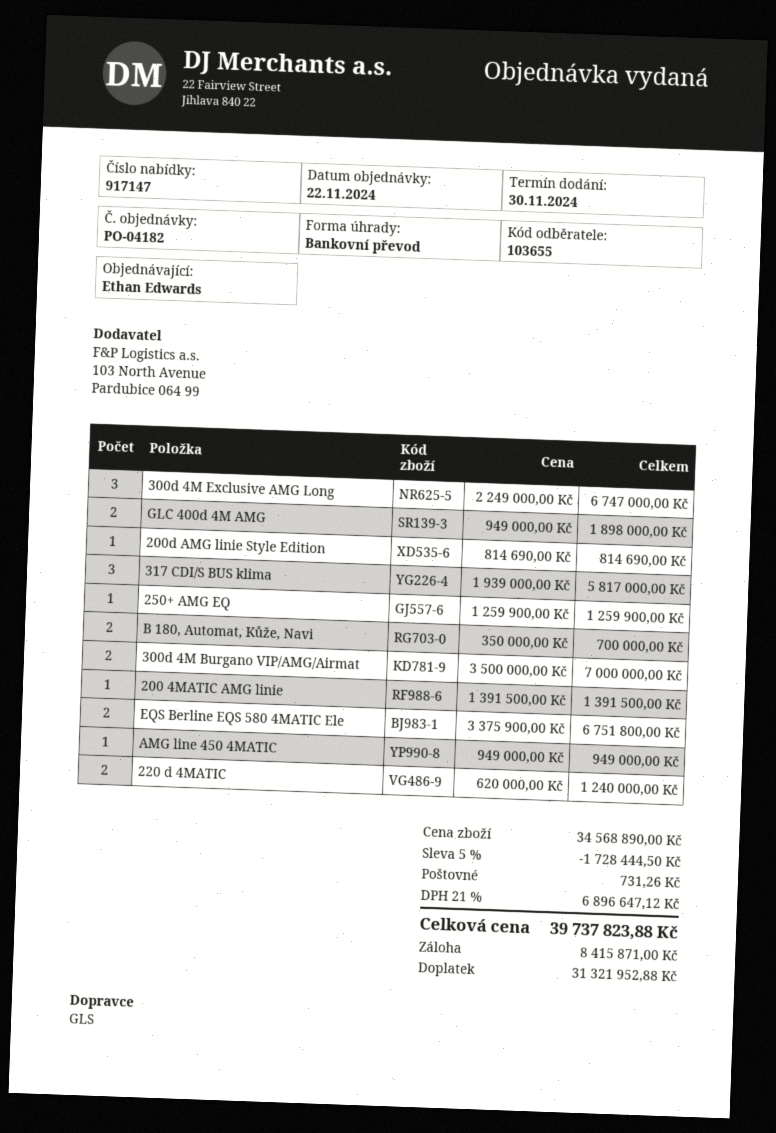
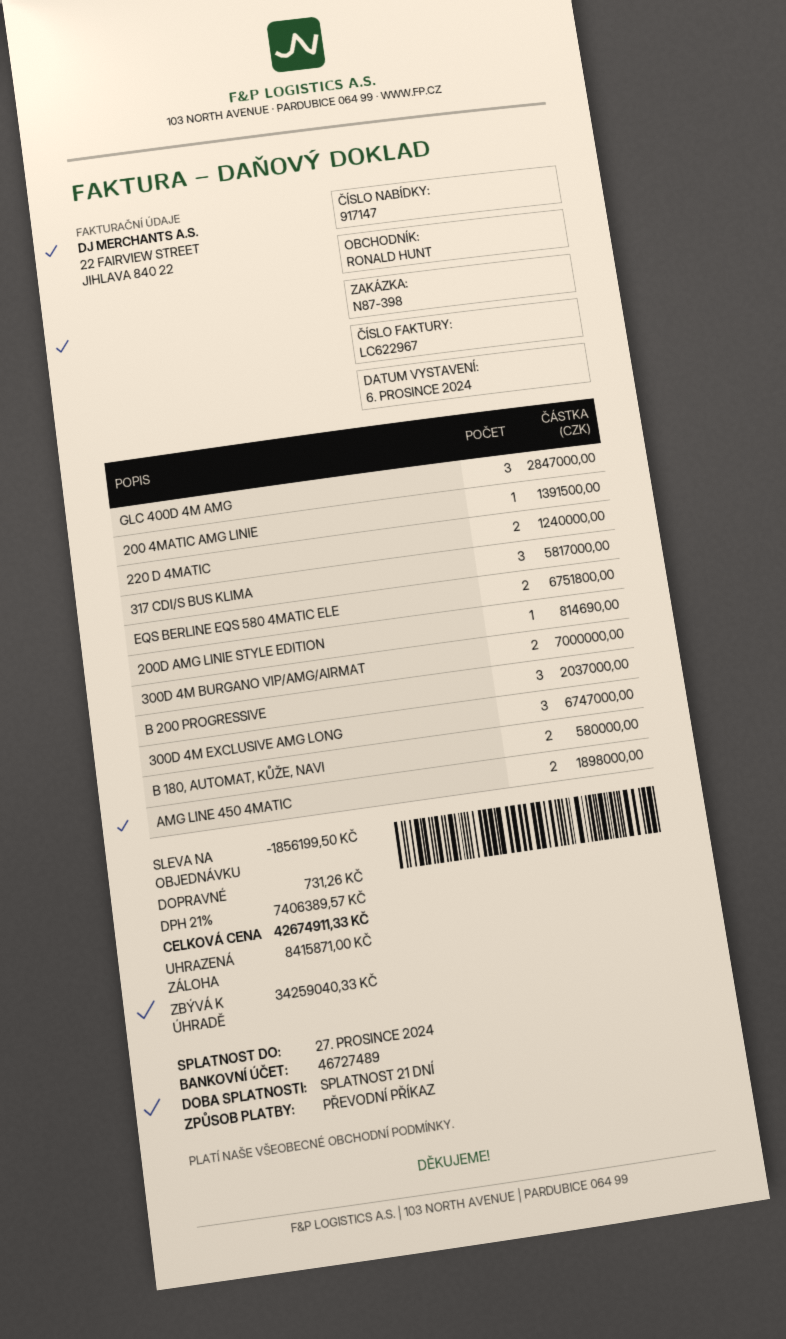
GLC 400d 4M AMG: 2 for 1898000.00 -> 3 for 2847000.00
250+ AMG EQ: 1 for 1259900.00 -> none
B 180, Automat, Kůže, Navi: 2 for 700000.00 -> 2 for 580000.00
AMG line 450 4MATIC: 1 for 949000.00 -> 2 for 1898000.00
B 200 PROGRESSIVE: none -> 3 for 2037000.00
discount: 1728444.50 -> 1856199.50
tax: 21% = 6896647.12 -> 21% = 7406389.57
total: 39737823.88 -> 42674911.33
balance: 31321952.88 -> 34259040.33

